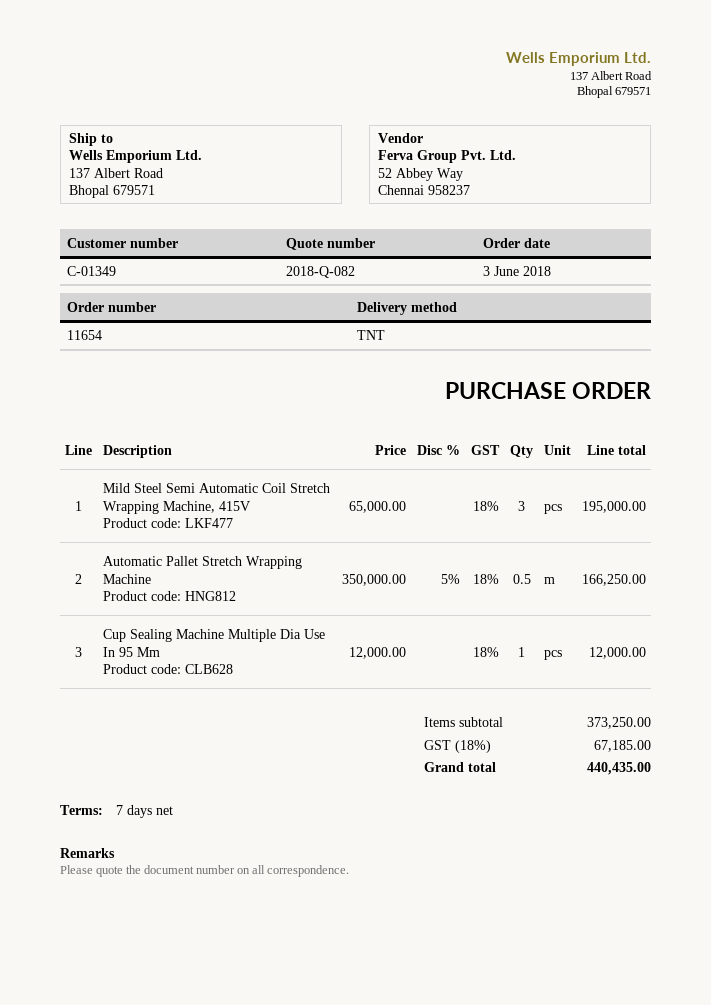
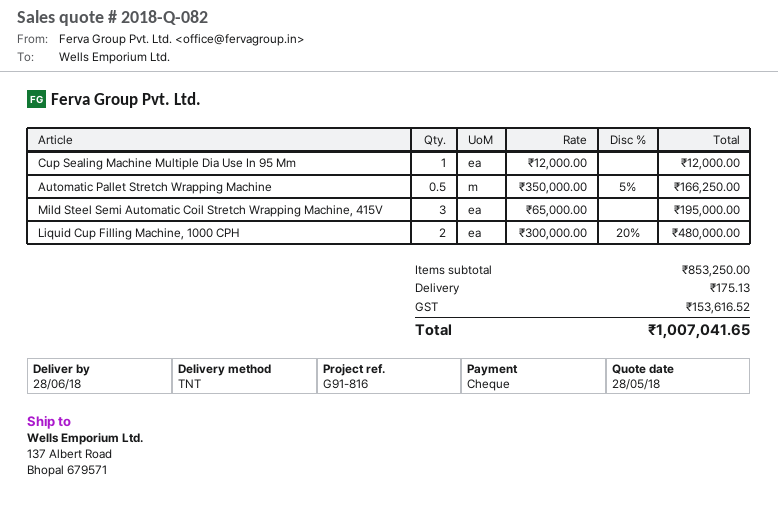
Liquid Cup Filling Machine, 1000 CPH: none -> 2 x 300000.00 - 20% = 480000.00
subtotal: 373250.00 -> 853250.00
shipping: none -> 175.13
tax: 67185.00 -> 153616.52
total: 440435.00 -> 1007041.65

